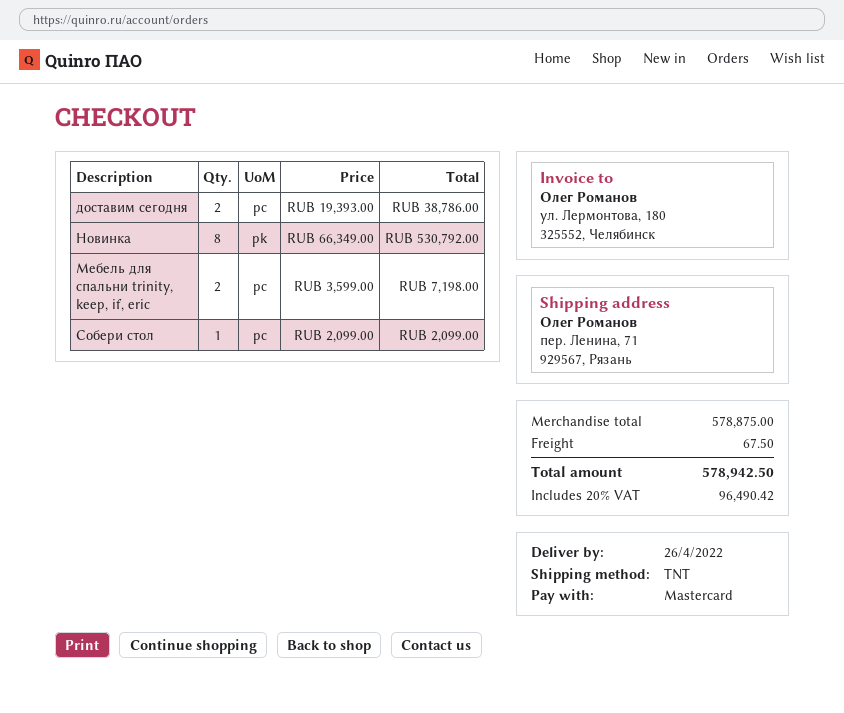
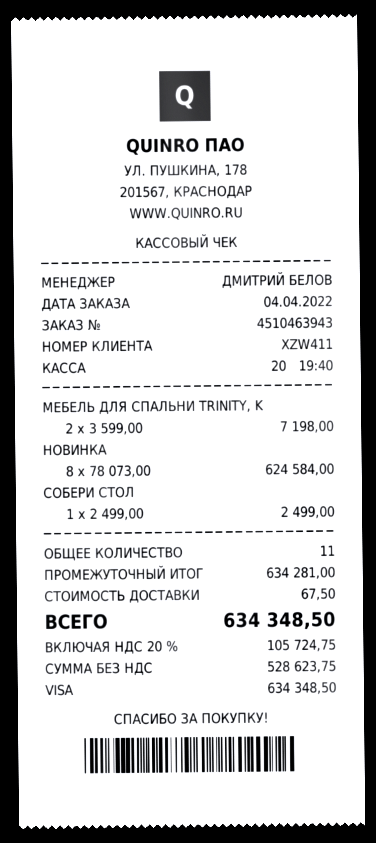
payment method: Mastercard -> Visa
доставим сегодня: 2 x 19393.00 = 38786.00 -> none
Новинка: 8 x 66349.00 = 530792.00 -> 8 x 78073.00 = 624584.00
Собери стол: 1 x 2099.00 = 2099.00 -> 1 x 2499.00 = 2499.00
subtotal: 578875.00 -> 634281.00
tax: 20% = 96490.42 -> 20% = 105724.75
total: 578942.50 -> 634348.50

